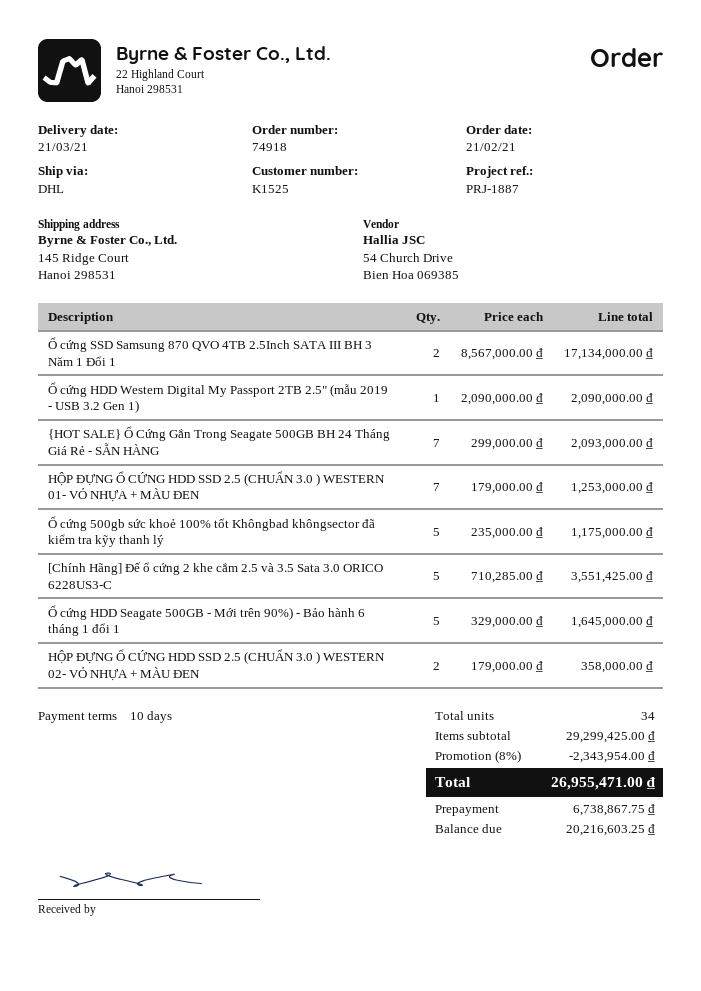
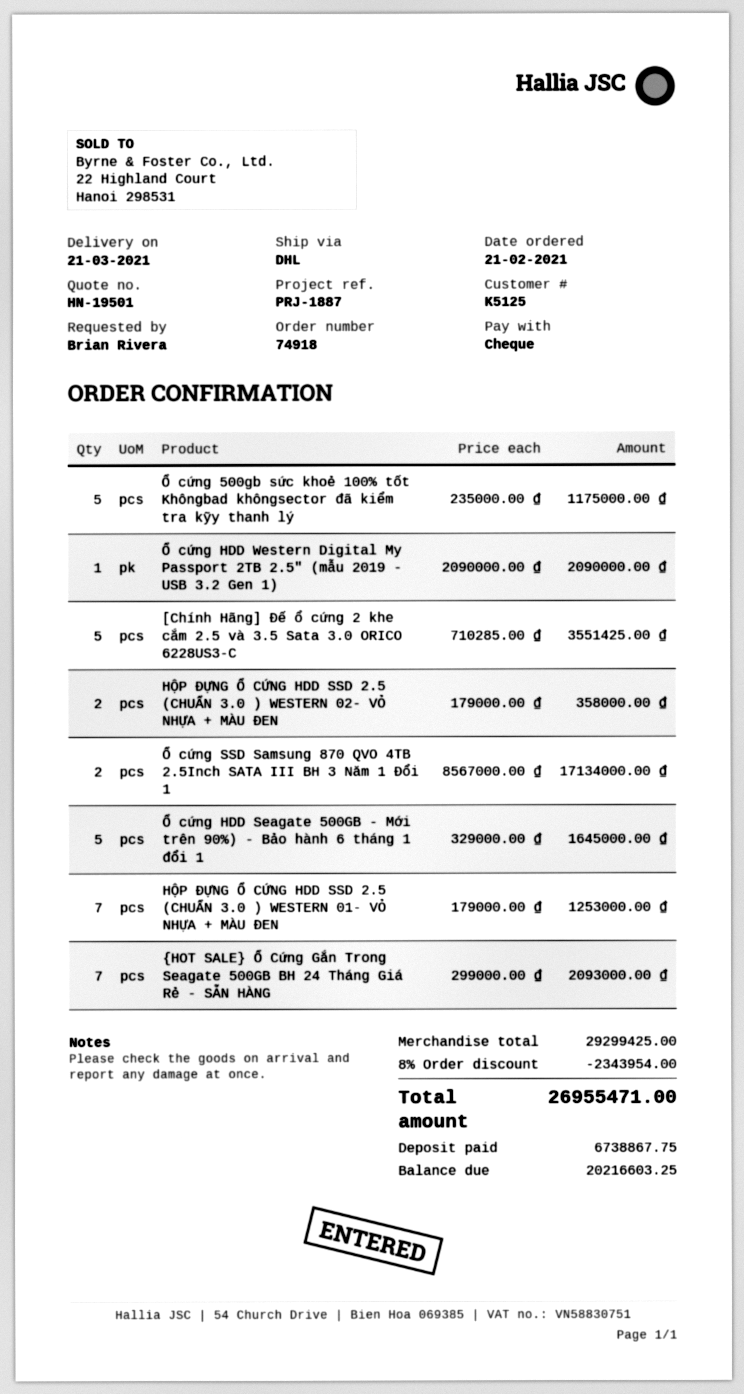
customer number: K1525 -> K5125

